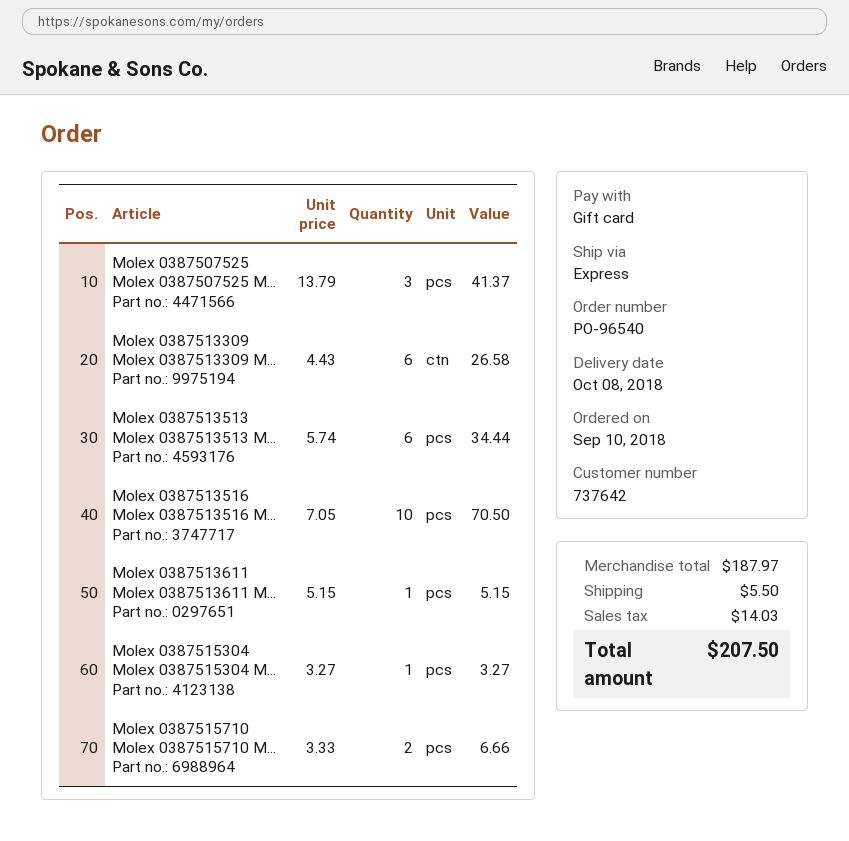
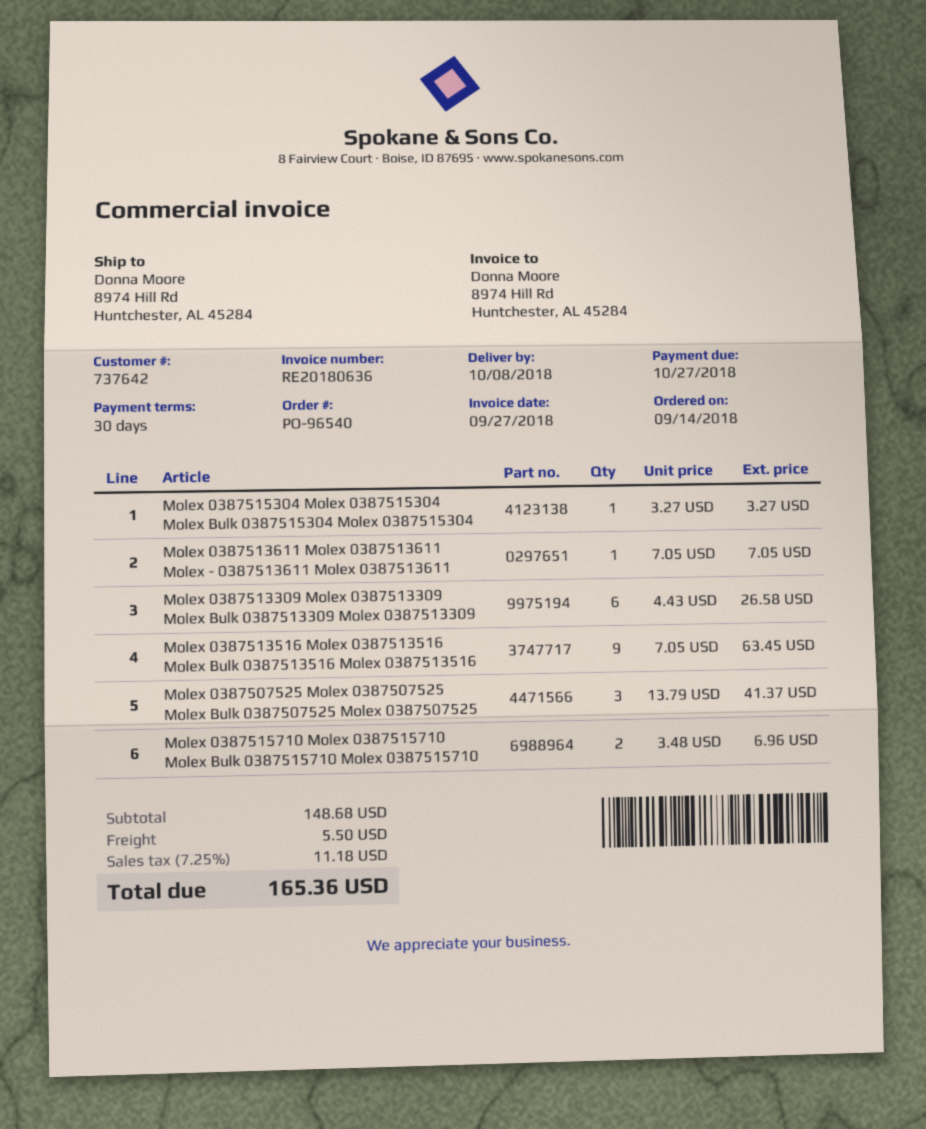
order date: 2018-09-10 -> 2018-09-14
Molex 0387513513 Molex 0387513513 M...: 6 x 5.74 = 34.44 -> none
Molex 0387513516 Molex 0387513516 M...: 10 x 7.05 = 70.50 -> 9 x 7.05 = 63.45
Molex 0387513611 Molex 0387513611 M...: 1 x 5.15 = 5.15 -> 1 x 7.05 = 7.05
Molex 0387515710 Molex 0387515710 M...: 2 x 3.33 = 6.66 -> 2 x 3.48 = 6.96
subtotal: 187.97 -> 148.68
tax: 14.03 -> 11.18
total: 207.50 -> 165.36

